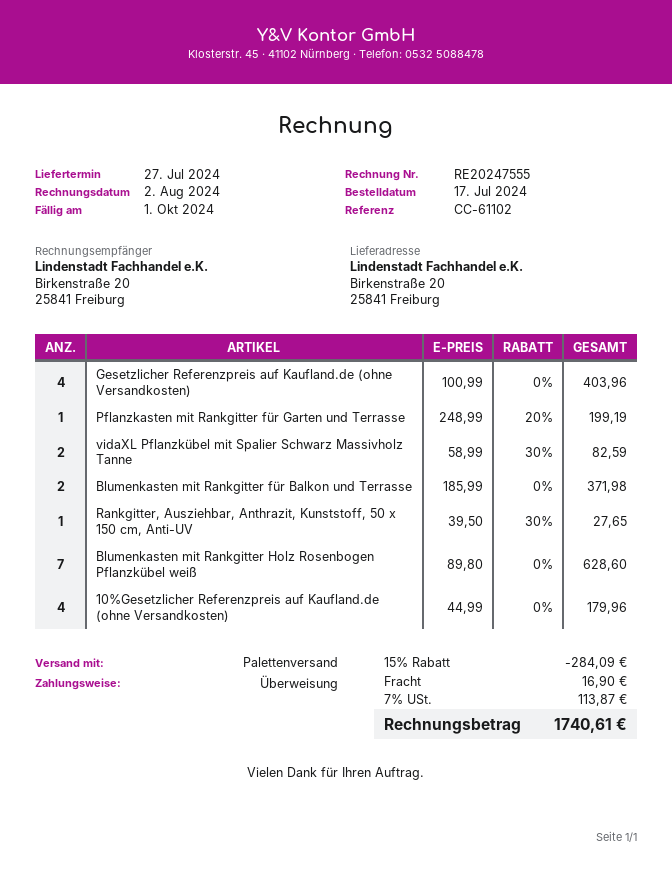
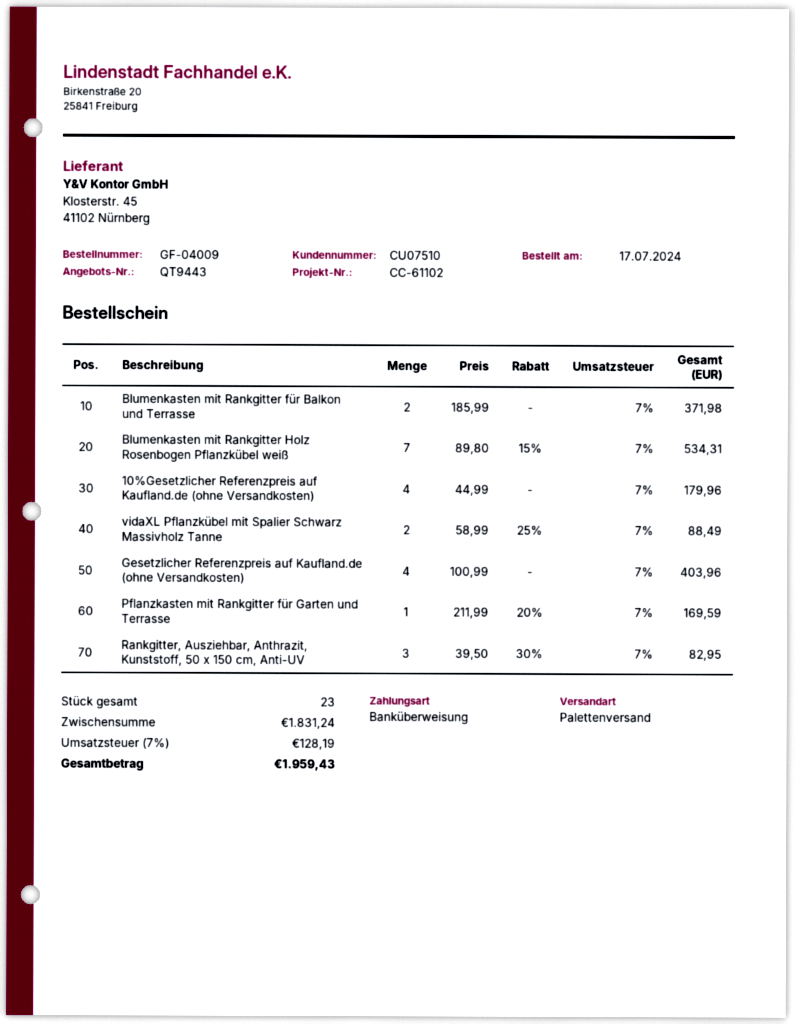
Pflanzkasten mit Rankgitter für Garten und Terrasse: 1 x 248.99 - 20% = 199.19 -> 1 x 211.99 - 20% = 169.59
vidaXL Pflanzkübel mit Spalier Schwarz Massivholz Tanne: 2 x 58.99 - 30% = 82.59 -> 2 x 58.99 - 25% = 88.49
Rankgitter, Ausziehbar, Anthrazit, Kunststoff, 50 x 150 cm, Anti-UV: 1 x 39.50 - 30% = 27.65 -> 3 x 39.50 - 30% = 82.95
Blumenkasten mit Rankgitter Holz Rosenbogen Pflanzkübel weiß: 7 x 89.80 = 628.60 -> 7 x 89.80 - 15% = 534.31
discount: 15% = 284.09 -> none
shipping: 16.90 -> none
tax: 7% = 113.87 -> 7% = 128.19
total: 1740.61 -> 1959.43

